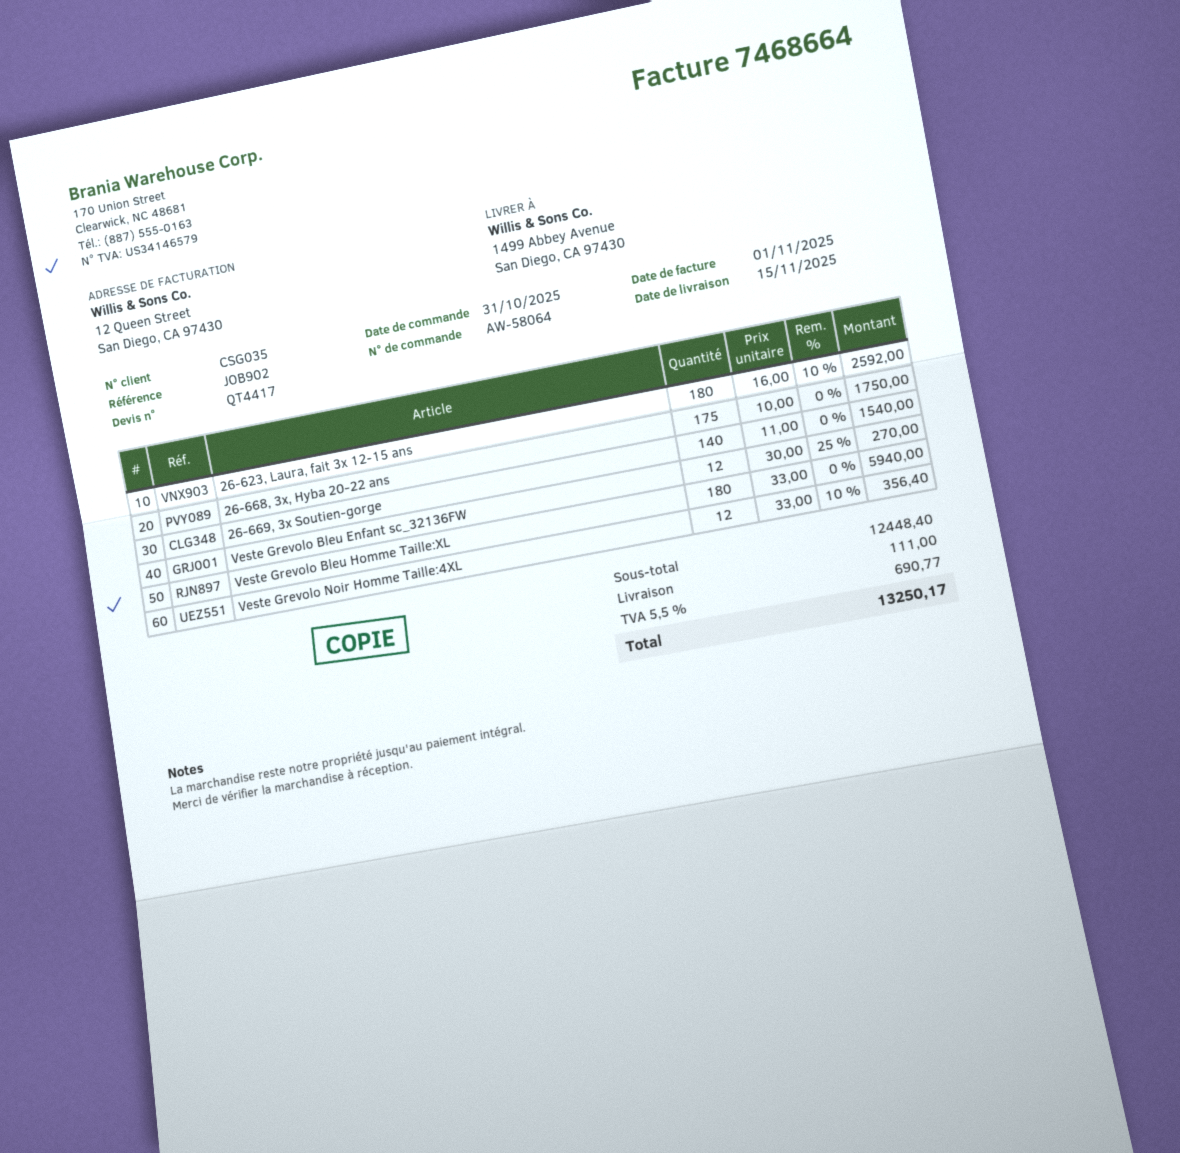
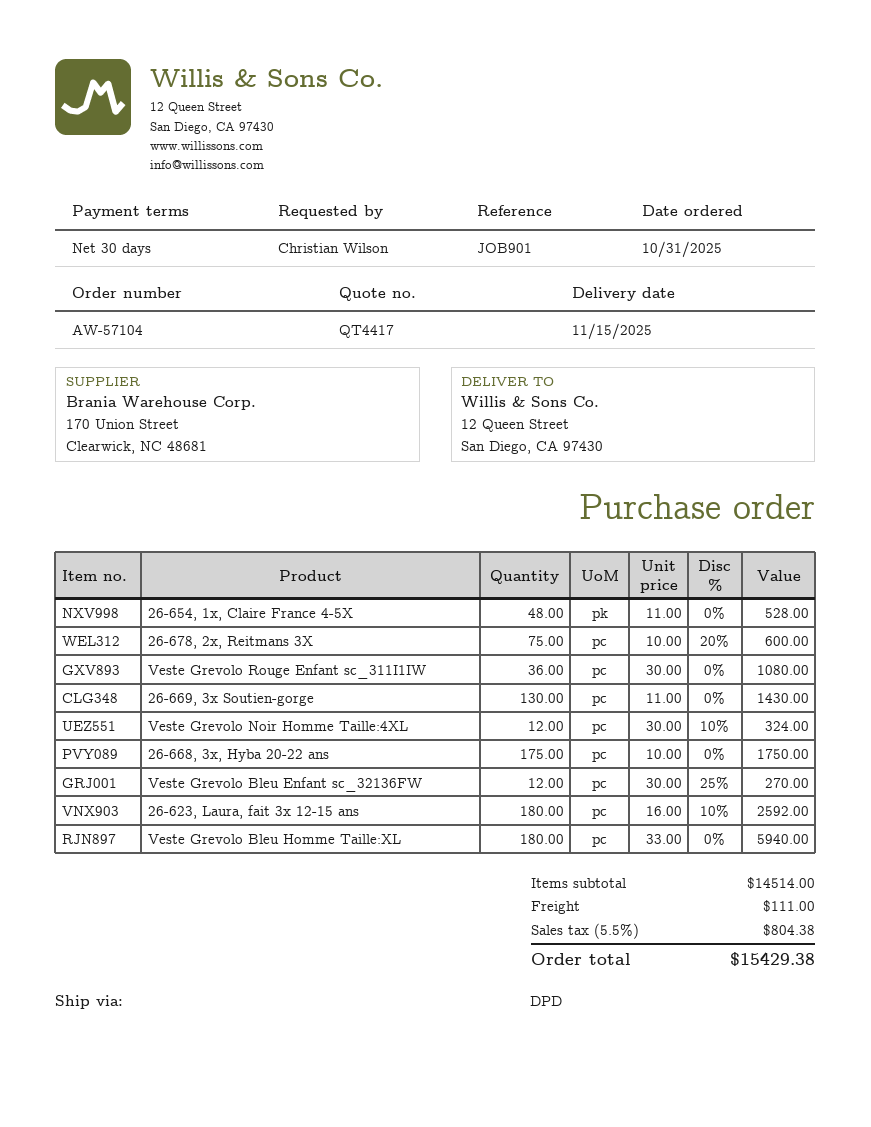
order number: AW-58064 -> AW-57104
reference: JOB902 -> JOB901
ship to: 1499 Abbey Avenue, San Diego, CA 97430 -> 12 Queen Street, San Diego, CA 97430
26-669, 3x Soutien-gorge: 140 x 11.00 = 1540.00 -> 130 x 11.00 = 1430.00
Veste Grevolo Noir Homme Taille:4XL: 12 x 33.00 - 10% = 356.40 -> 12 x 30.00 - 10% = 324.00
26-654, 1x, Claire France 4-5X: none -> 48 x 11.00 = 528.00
26-678, 2x, Reitmans 3X: none -> 75 x 10.00 - 20% = 600.00
Veste Grevolo Rouge Enfant sc_311I1IW: none -> 36 x 30.00 = 1080.00
subtotal: 12448.40 -> 14514.00
tax: 5.5% = 690.77 -> 5.5% = 804.38
total: 13250.17 -> 15429.38

